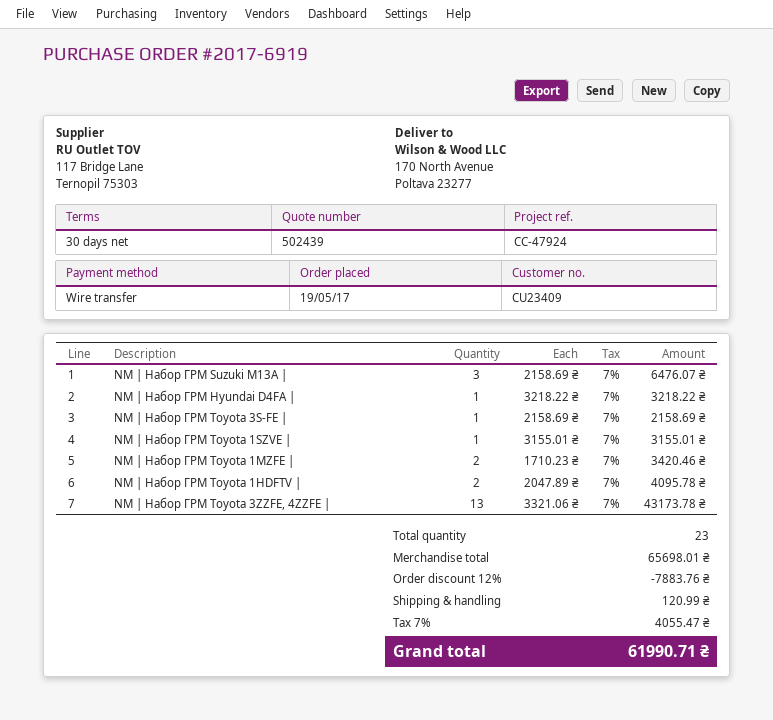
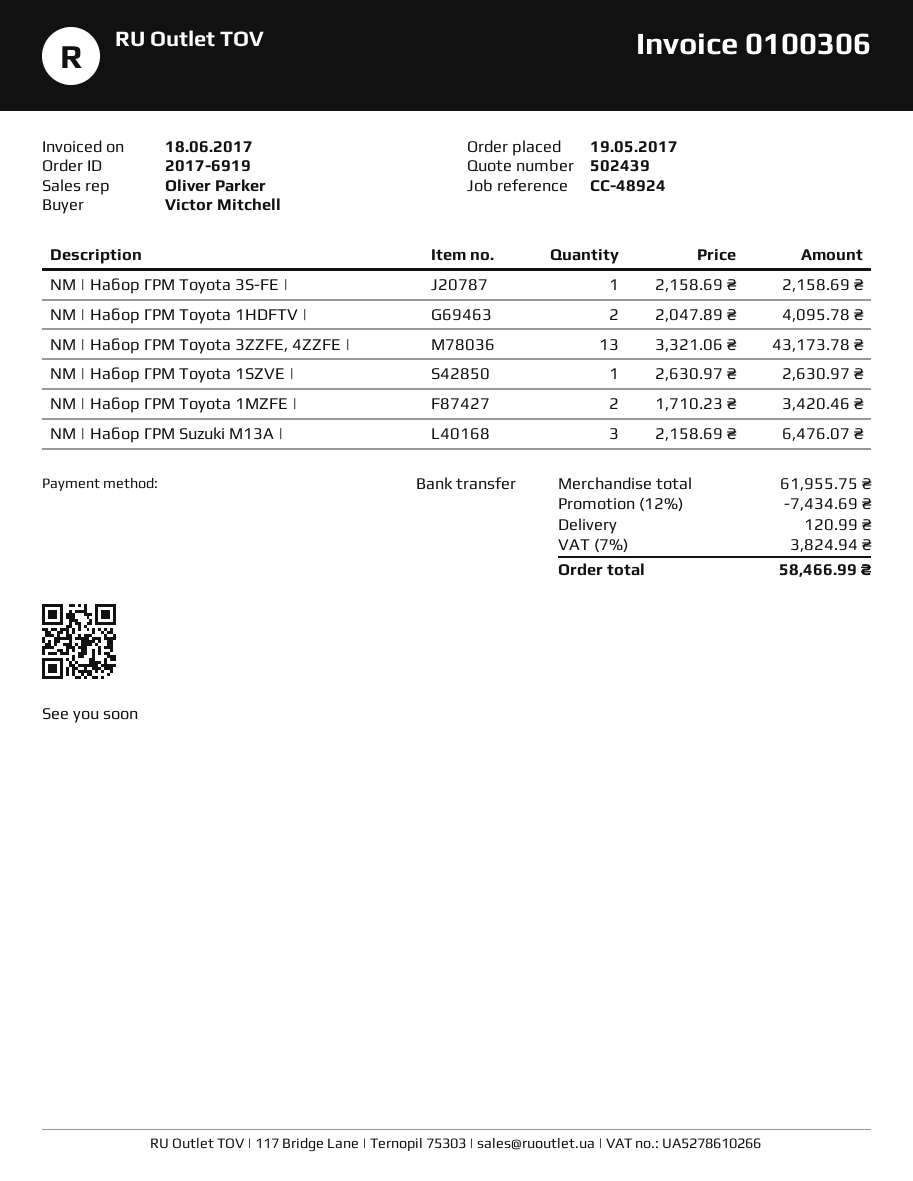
reference: CC-47924 -> CC-48924
NM | Набор ГРМ Hyundai D4FA |: 1 x 3218.22 = 3218.22 -> none
NM | Набор ГРМ Toyota 1SZVE |: 1 x 3155.01 = 3155.01 -> 1 x 2630.97 = 2630.97
subtotal: 65698.01 -> 61955.75
discount: 12% = 7883.76 -> 12% = 7434.69
tax: 7% = 4055.47 -> 7% = 3824.94
total: 61990.71 -> 58466.99

